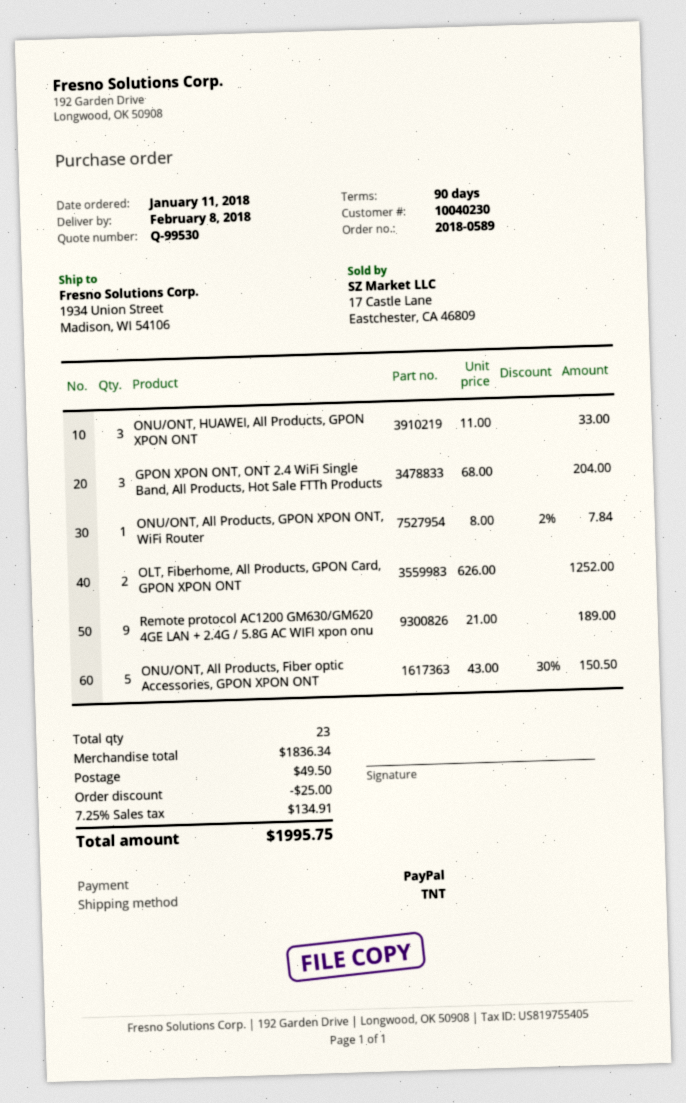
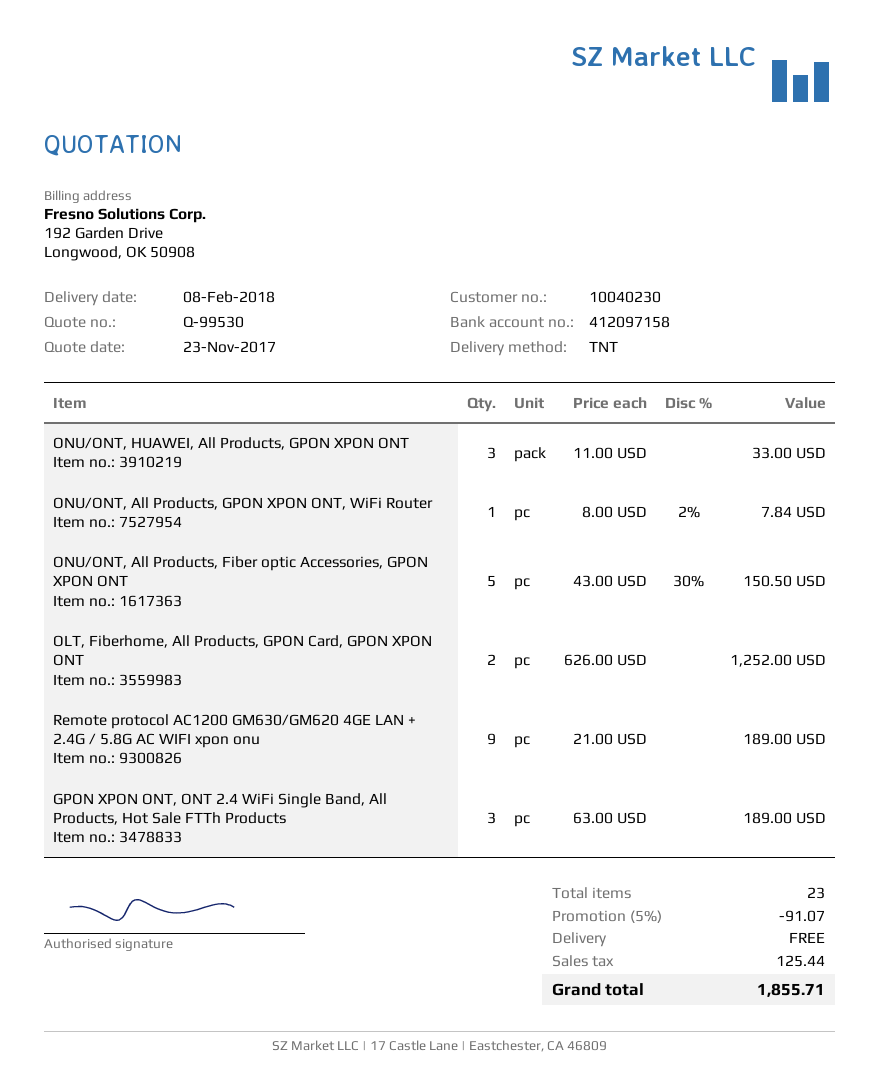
GPON XPON ONT, ONT 2.4 WiFi Single Band, All Products, Hot Sale FTTh Products: 3 x 68.00 = 204.00 -> 3 x 63.00 = 189.00
discount: 25.00 -> 91.07
shipping: 49.50 -> 0.00
tax: 134.91 -> 125.44
total: 1995.75 -> 1855.71

